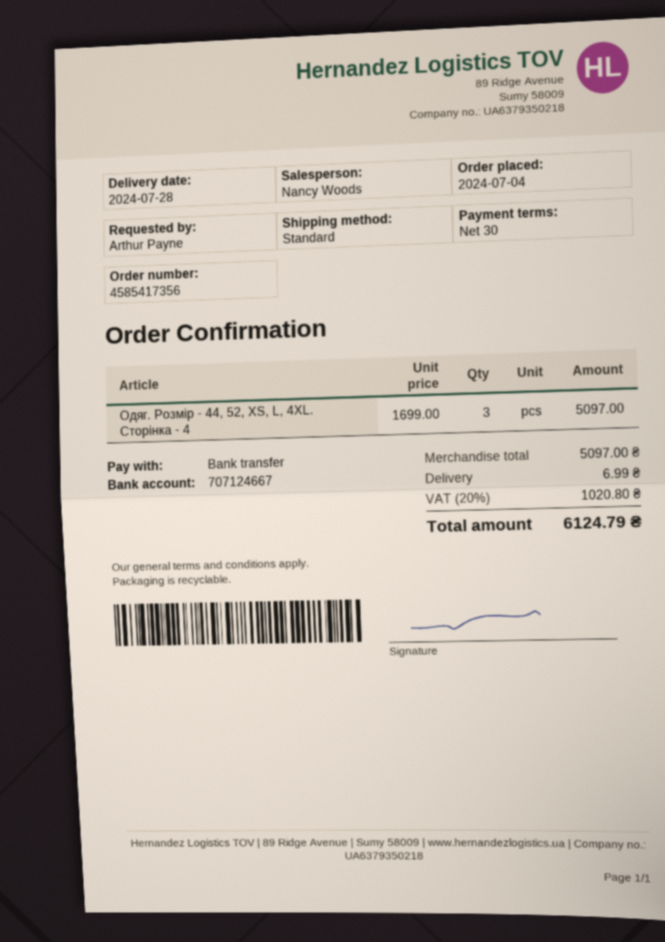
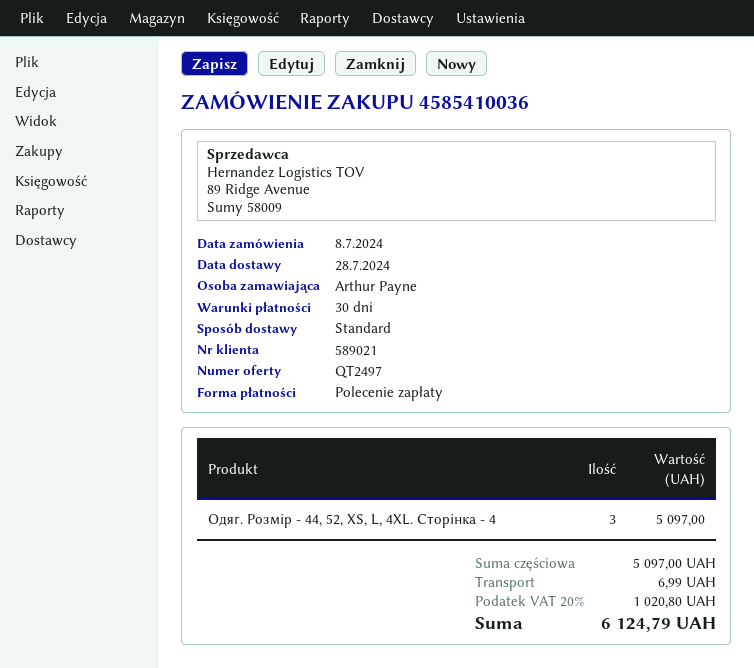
order number: 4585417356 -> 4585410036
order date: 2024-07-04 -> 2024-07-08
payment method: bank transfer -> direct debit

